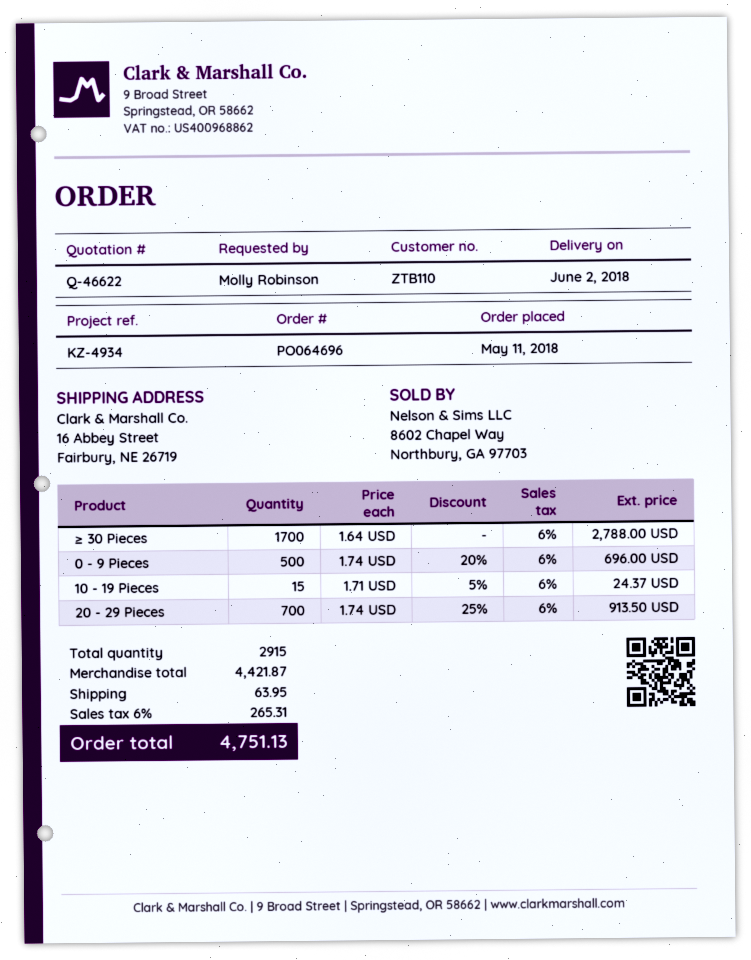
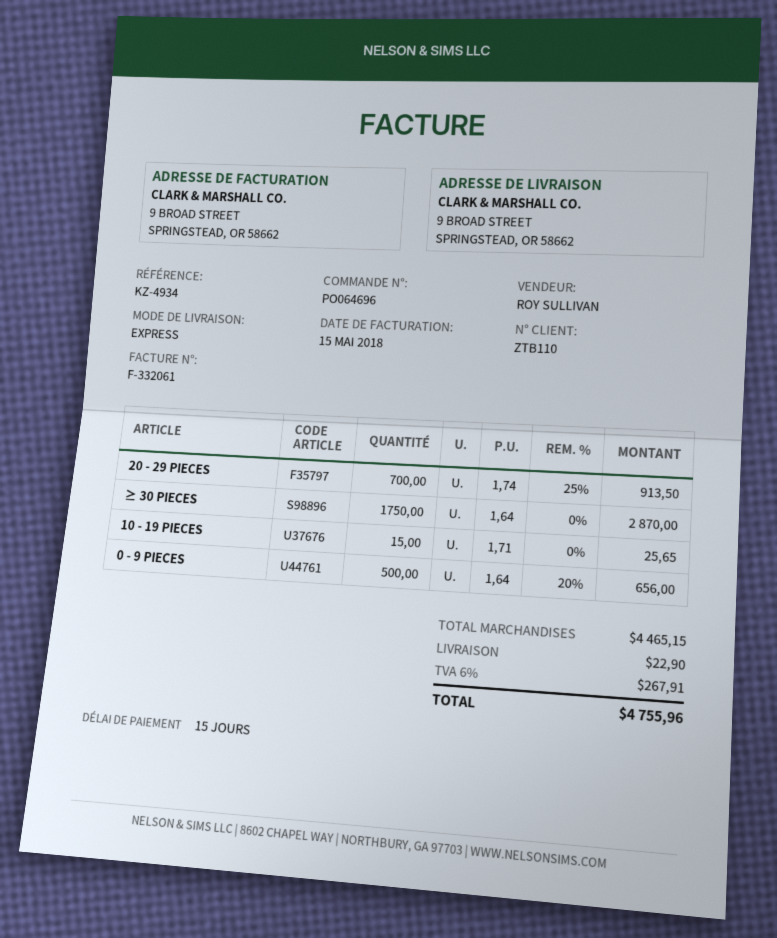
ship to: 16 Abbey Street, Fairbury, NE 26719 -> 9 BROAD STREET, SPRINGSTEAD, OR 58662
≥ 30 Pieces: 1700 x 1.64 = 2788.00 -> 1750 x 1.64 = 2870.00
0 - 9 Pieces: 500 x 1.74 - 20% = 696.00 -> 500 x 1.64 - 20% = 656.00
10 - 19 Pieces: 15 x 1.71 - 5% = 24.37 -> 15 x 1.71 = 25.65
subtotal: 4421.87 -> 4465.15
shipping: 63.95 -> 22.90
tax: 6% = 265.31 -> 6% = 267.91
total: 4751.13 -> 4755.96

